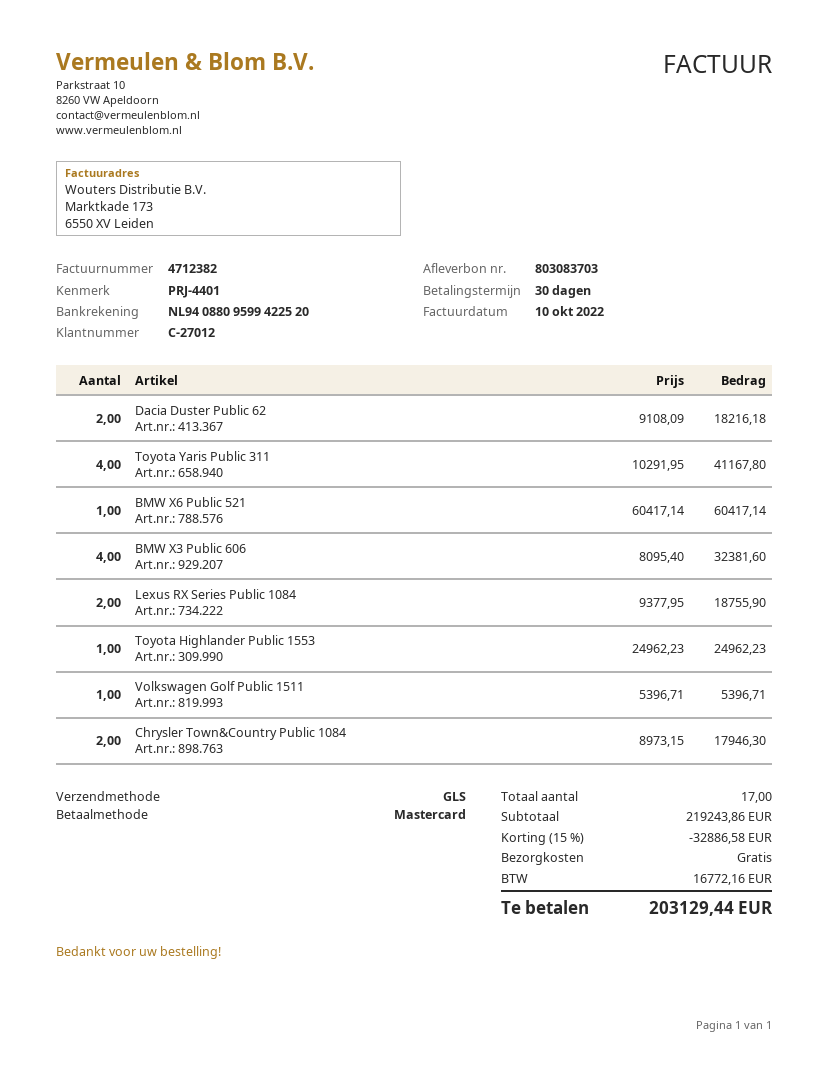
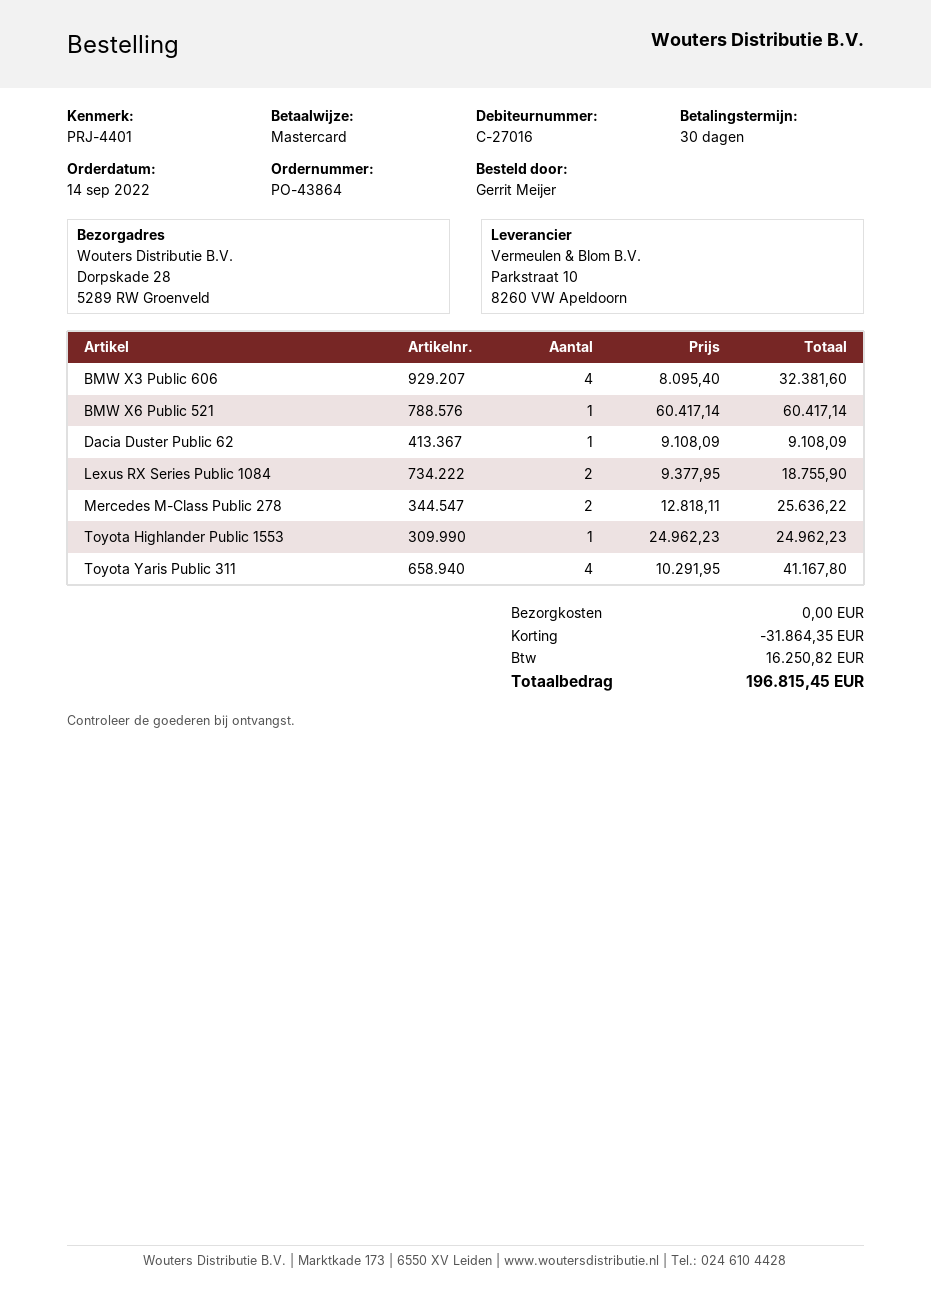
customer number: C-27012 -> C-27016
Dacia Duster Public 62: 2 x 9108.09 = 18216.18 -> 1 x 9108.09 = 9108.09
Volkswagen Golf Public 1511: 1 x 5396.71 = 5396.71 -> none
Chrysler Town&Country Public 1084: 2 x 8973.15 = 17946.30 -> none
Mercedes M-Class Public 278: none -> 2 x 12818.11 = 25636.22
discount: 32886.58 -> 31864.35
tax: 16772.16 -> 16250.82
total: 203129.44 -> 196815.45

